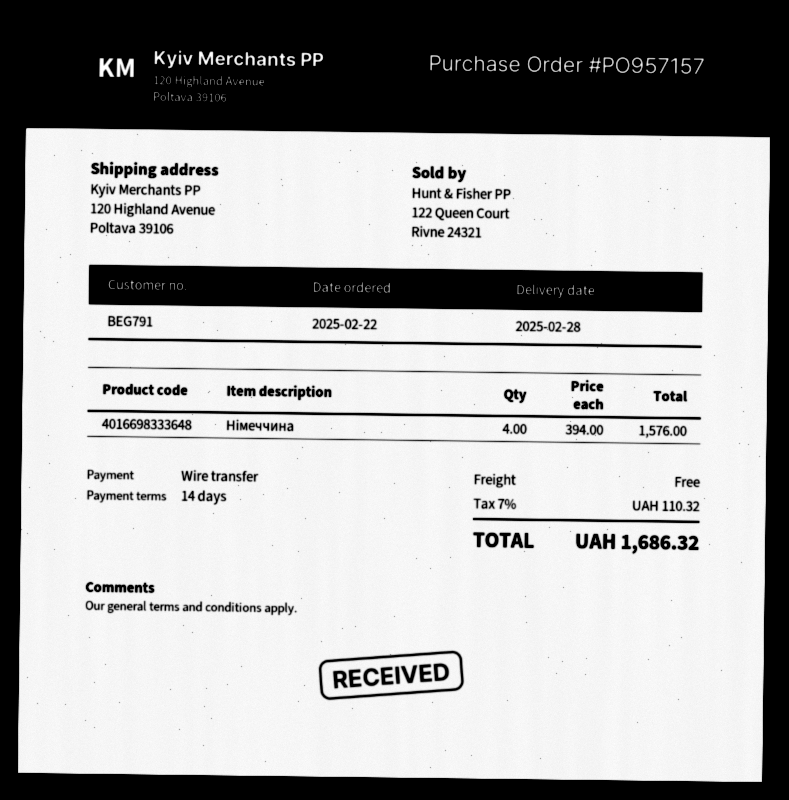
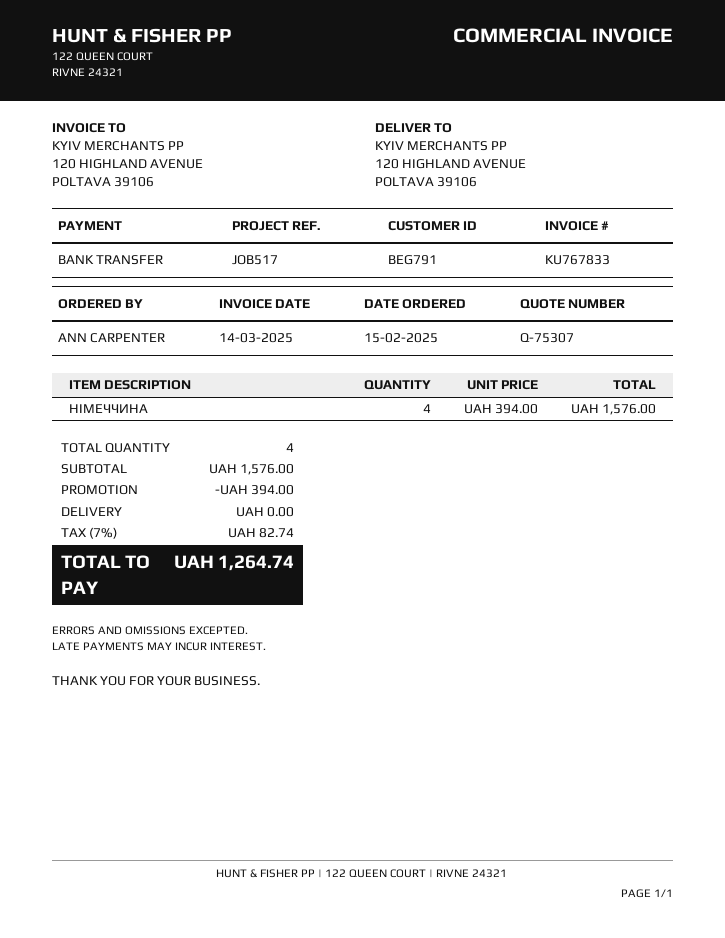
order date: 2025-02-22 -> 2025-02-15
discount: none -> 394.00
tax: 7% = 110.32 -> 7% = 82.74
total: 1686.32 -> 1264.74

